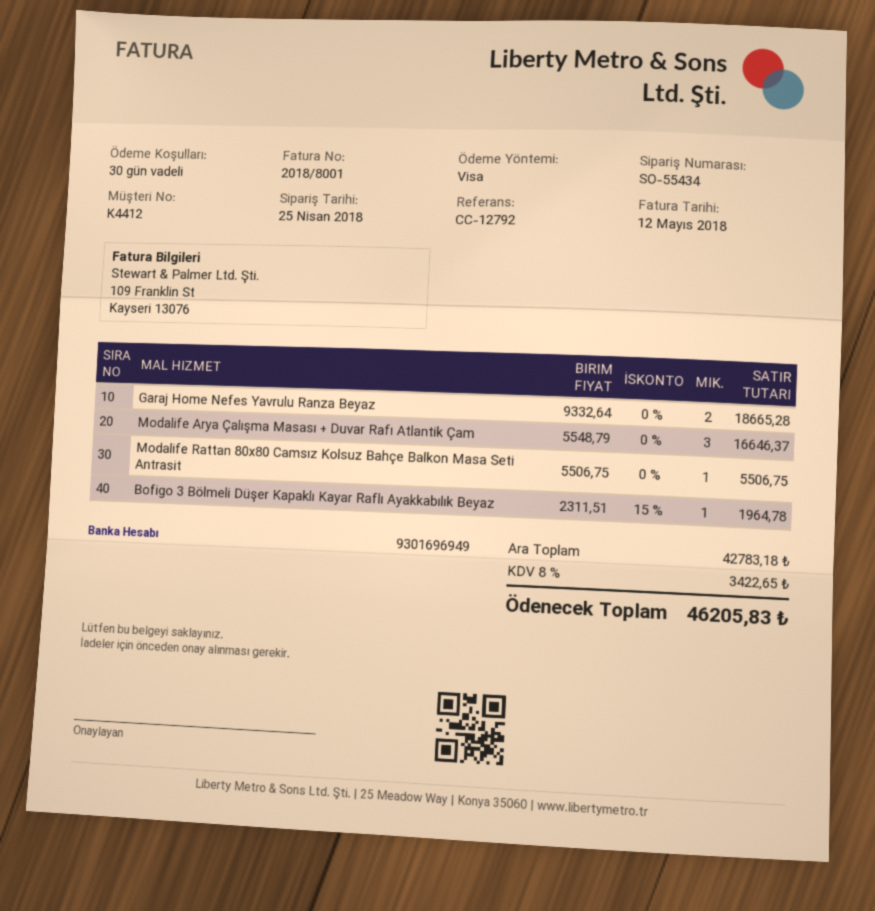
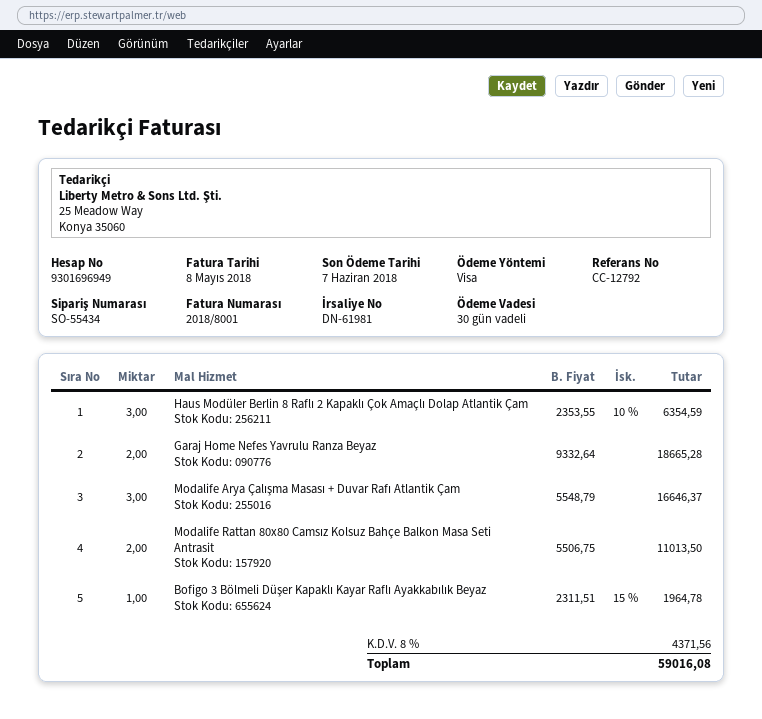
invoice date: 2018-05-12 -> 2018-05-08
Modalife Rattan 80x80 Camsız Kolsuz Bahçe Balkon Masa Seti Antrasit: 1 x 5506.75 = 5506.75 -> 2 x 5506.75 = 11013.50
Haus Modüler Berlin 8 Raflı 2 Kapaklı Çok Amaçlı Dolap Atlantik Çam: none -> 3 x 2353.55 - 10% = 6354.59
tax: 8% = 3422.65 -> 8% = 4371.56
total: 46205.83 -> 59016.08

